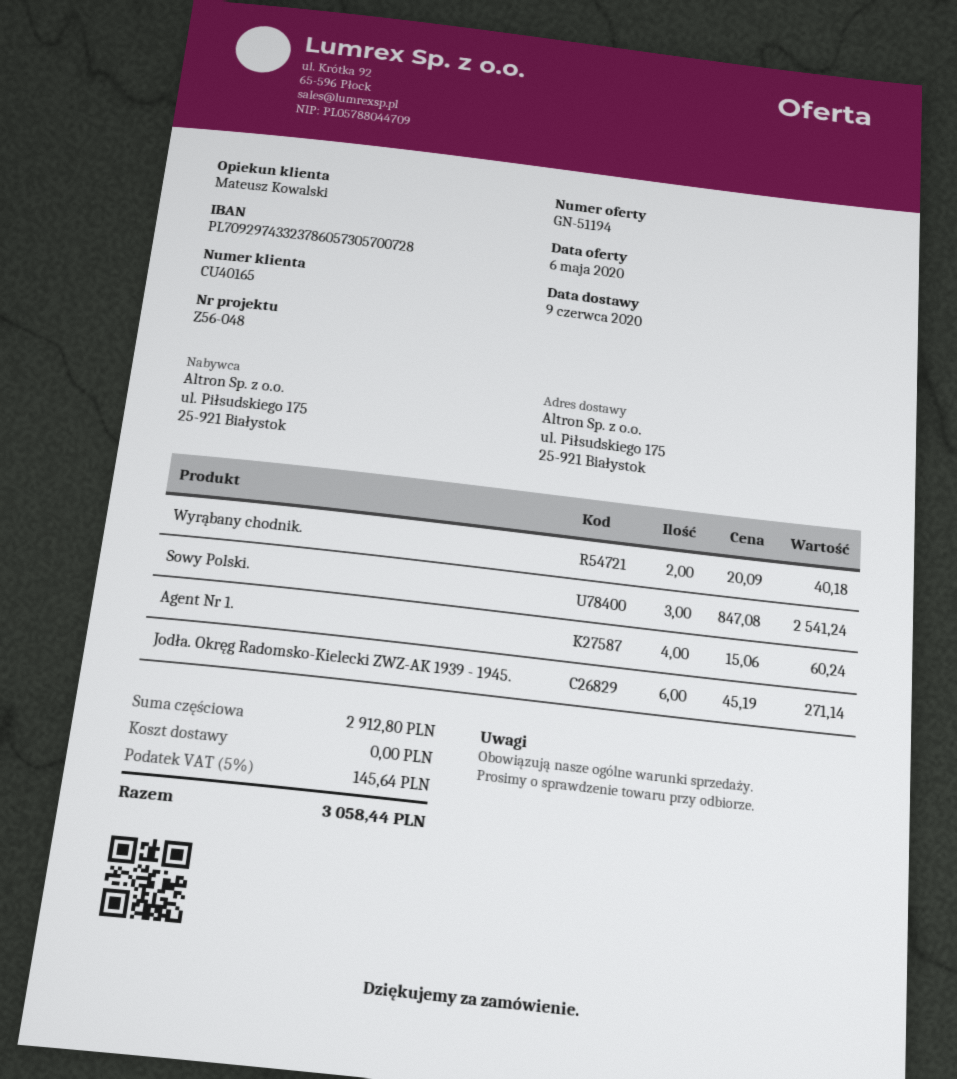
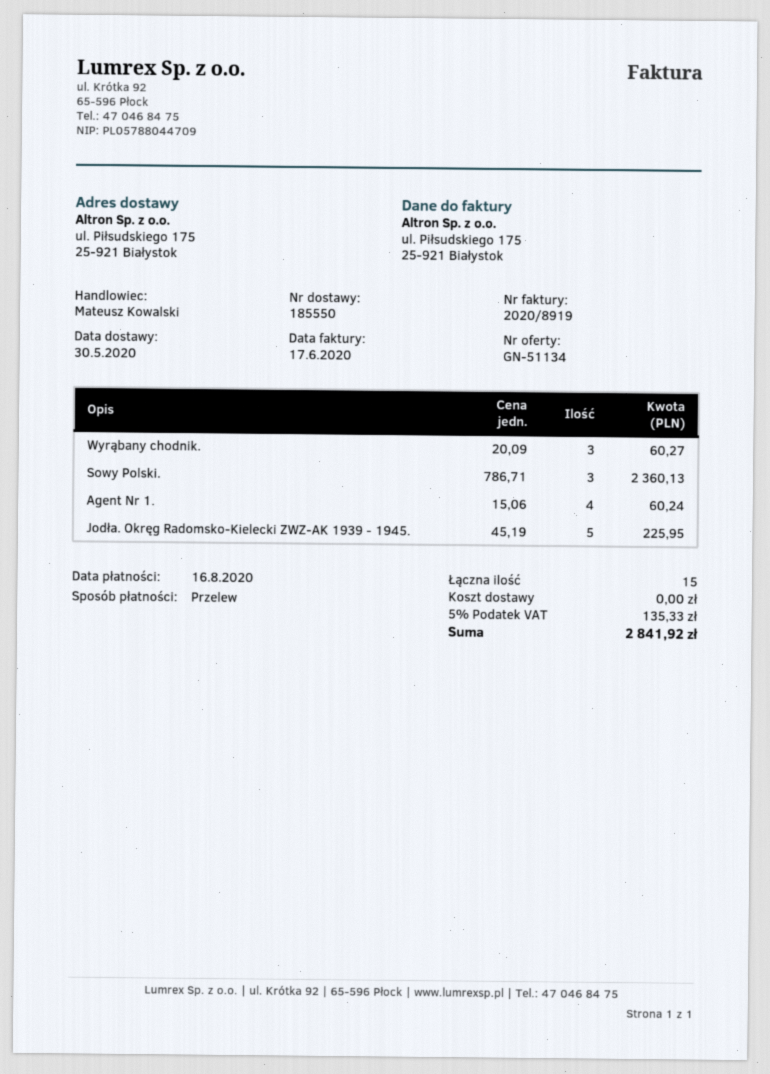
quote number: GN-51194 -> GN-51134
delivery date: 2020-06-09 -> 2020-05-30
Wyrąbany chodnik.: 2 x 20.09 = 40.18 -> 3 x 20.09 = 60.27
Sowy Polski.: 3 x 847.08 = 2541.24 -> 3 x 786.71 = 2360.13
Jodła. Okręg Radomsko-Kielecki ZWZ-AK 1939 - 1945.: 6 x 45.19 = 271.14 -> 5 x 45.19 = 225.95
tax: 5% = 145.64 -> 5% = 135.33
total: 3058.44 -> 2841.92

